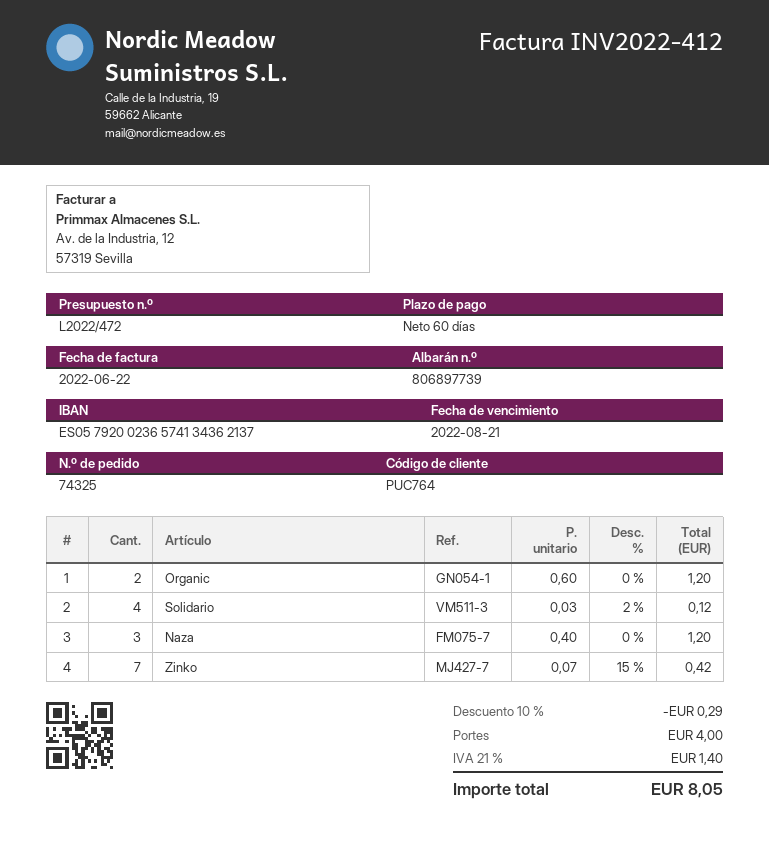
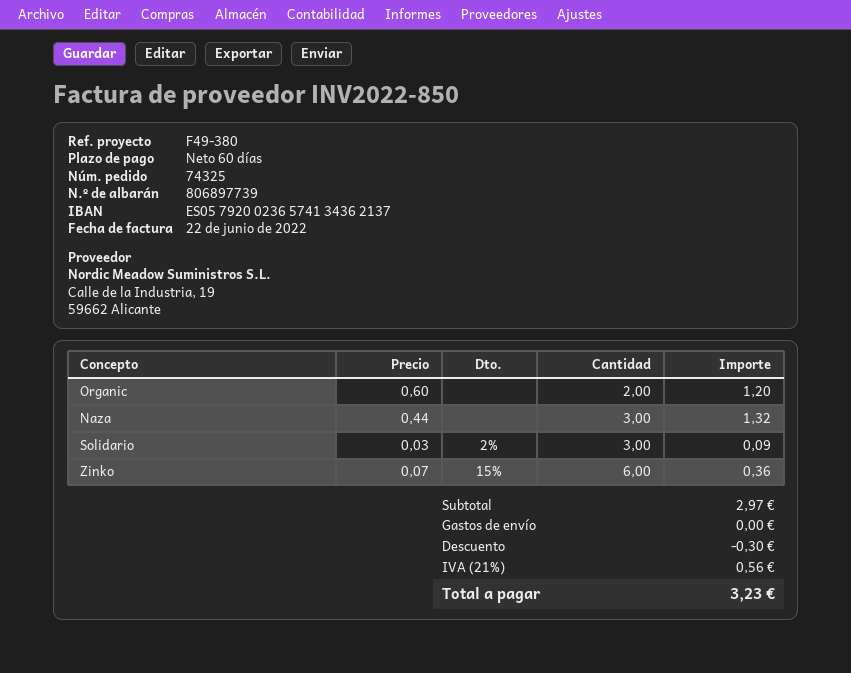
invoice number: INV2022-412 -> INV2022-850
Solidario: 4 x 0.03 - 2% = 0.12 -> 3 x 0.03 - 2% = 0.09
Naza: 3 x 0.40 = 1.20 -> 3 x 0.44 = 1.32
Zinko: 7 x 0.07 - 15% = 0.42 -> 6 x 0.07 - 15% = 0.36
discount: 0.29 -> 0.30
shipping: 4.00 -> 0.00
tax: 21% = 1.40 -> 21% = 0.56
total: 8.05 -> 3.23

